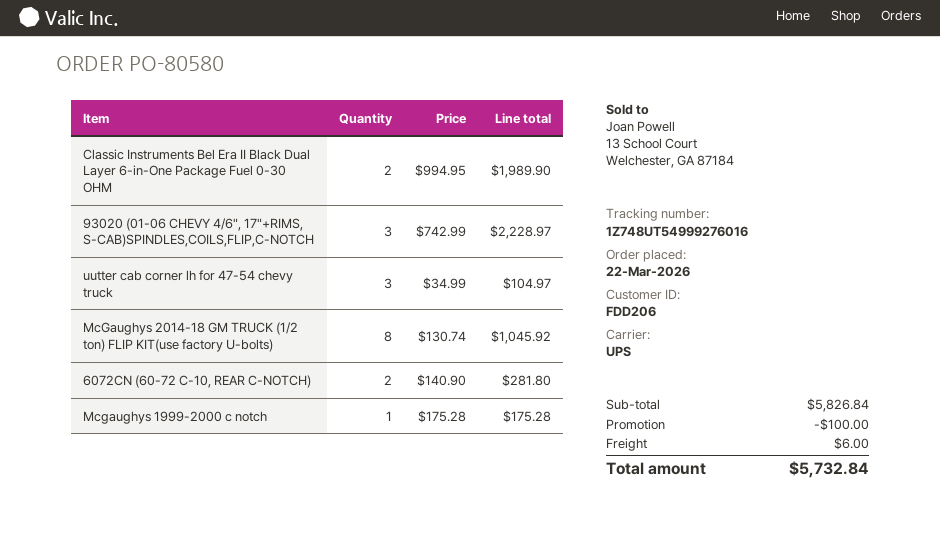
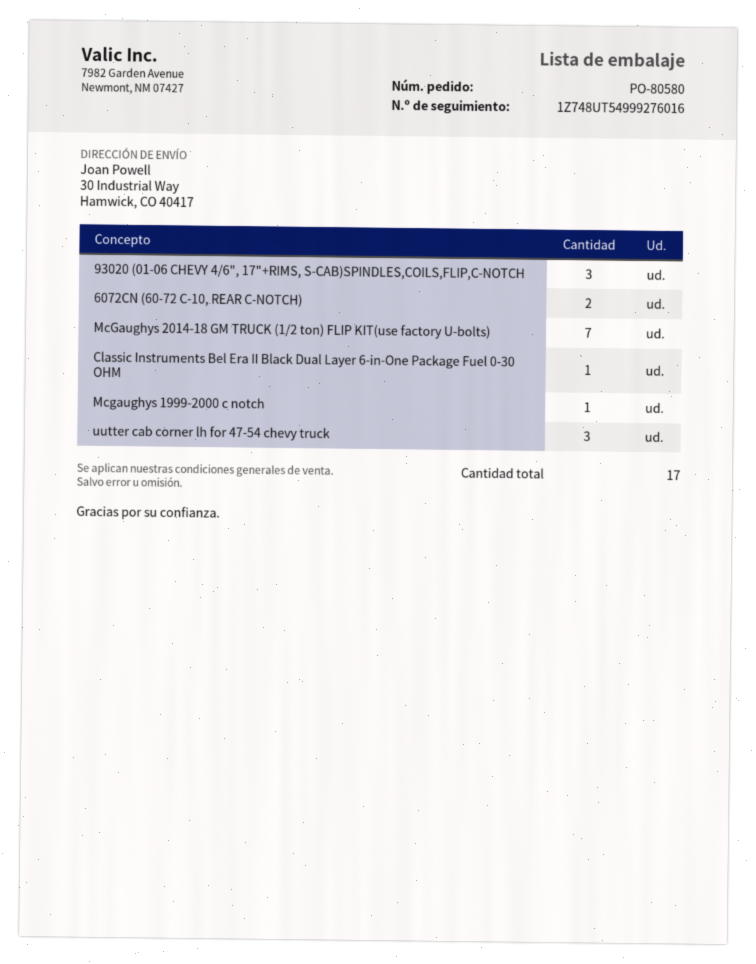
Classic Instruments Bel Era II Black Dual Layer 6-in-One Package Fuel 0-30 OHM: 2 -> 1
McGaughys 2014-18 GM TRUCK (1/2 ton) FLIP KIT(use factory U-bolts): 8 -> 7

